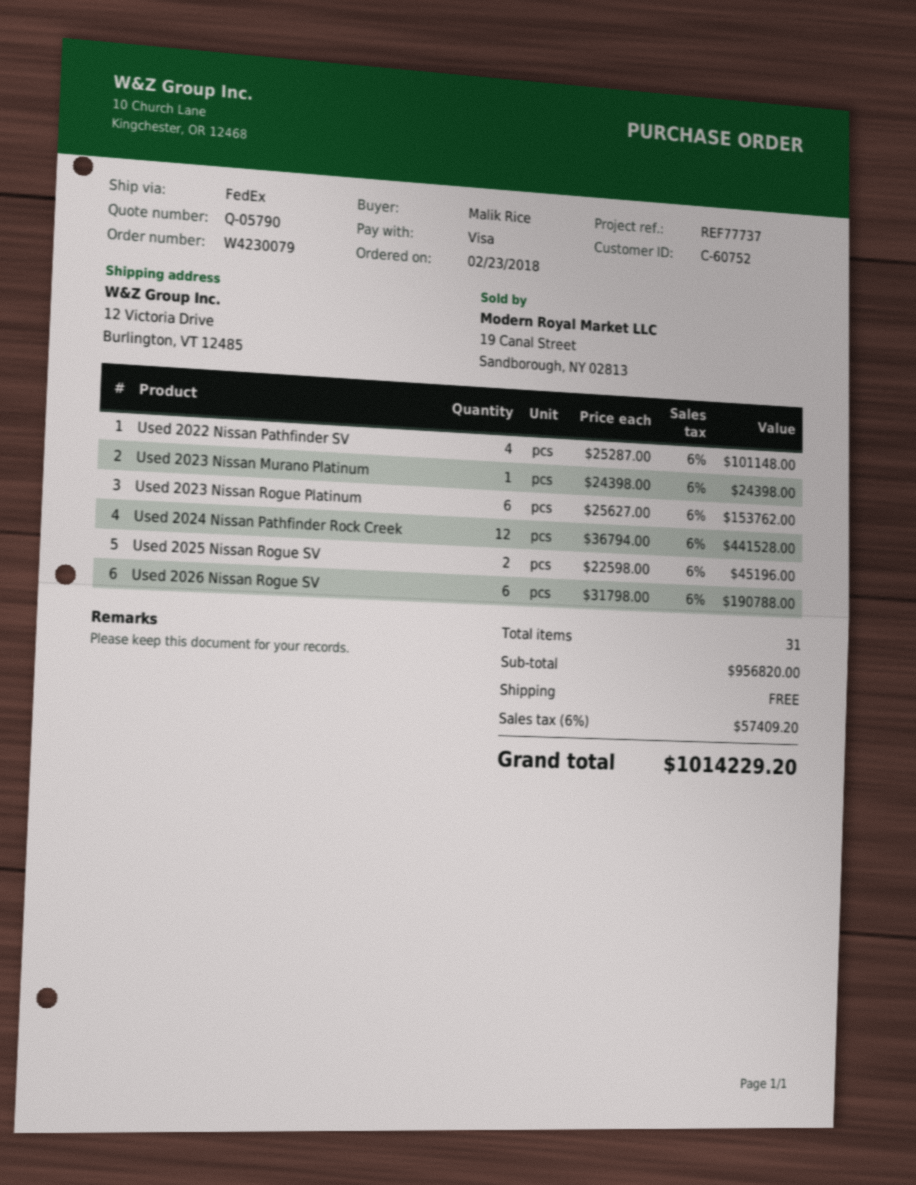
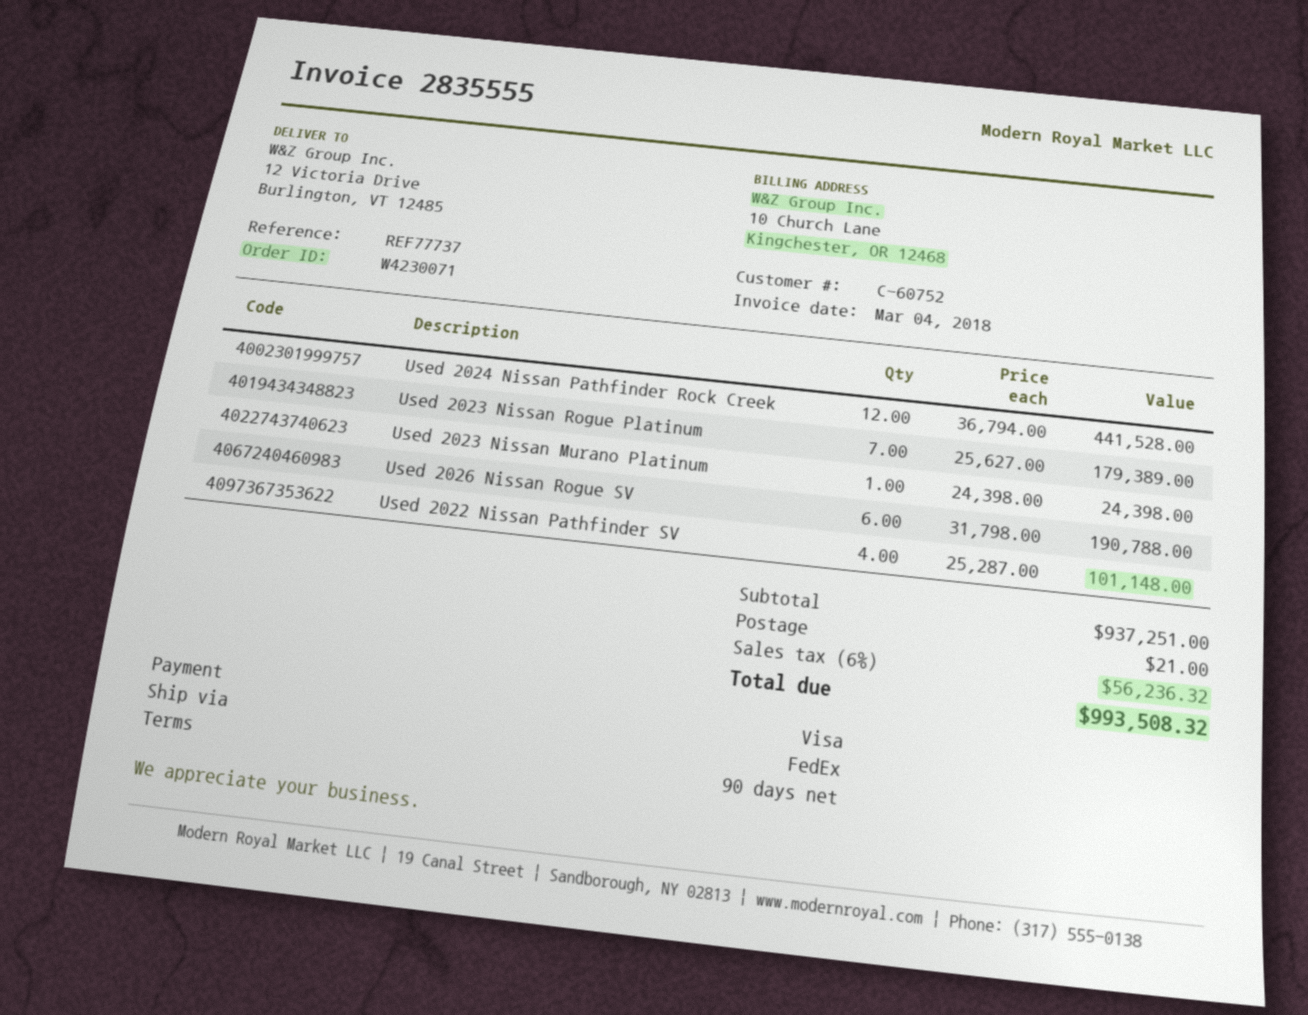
order number: W4230079 -> W4230071
Used 2023 Nissan Rogue Platinum: 6 x 25627.00 = 153762.00 -> 7 x 25627.00 = 179389.00
Used 2025 Nissan Rogue SV: 2 x 22598.00 = 45196.00 -> none
subtotal: 956820.00 -> 937251.00
shipping: 0.00 -> 21.00
tax: 6% = 57409.20 -> 6% = 56236.32
total: 1014229.20 -> 993508.32

